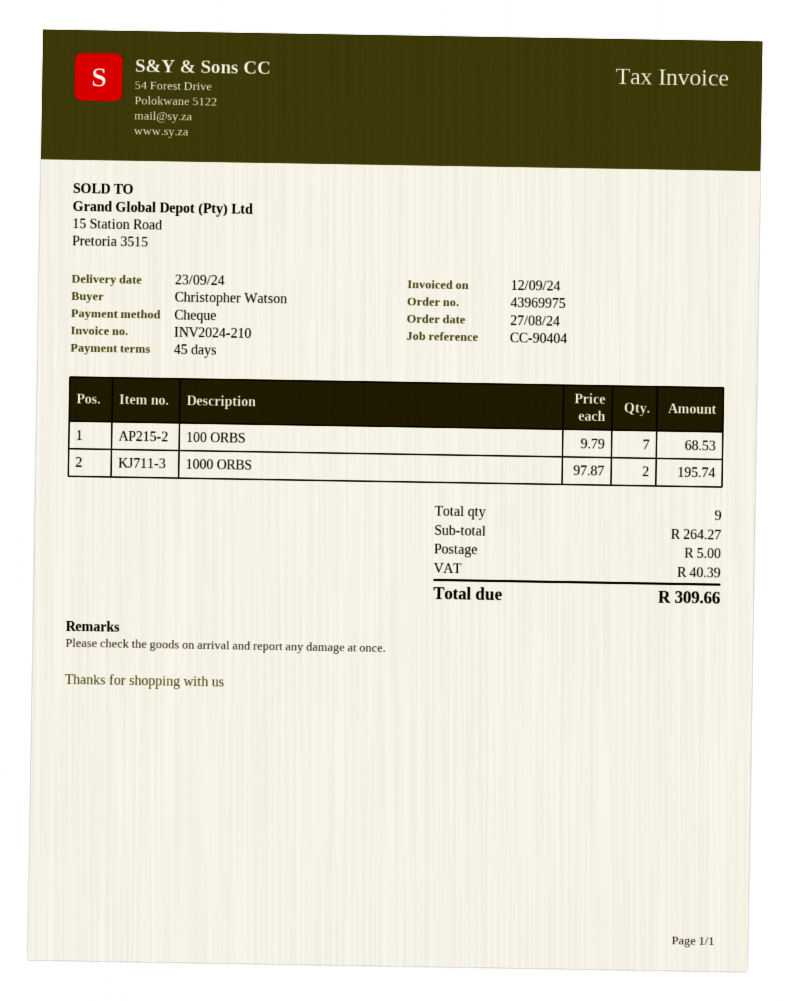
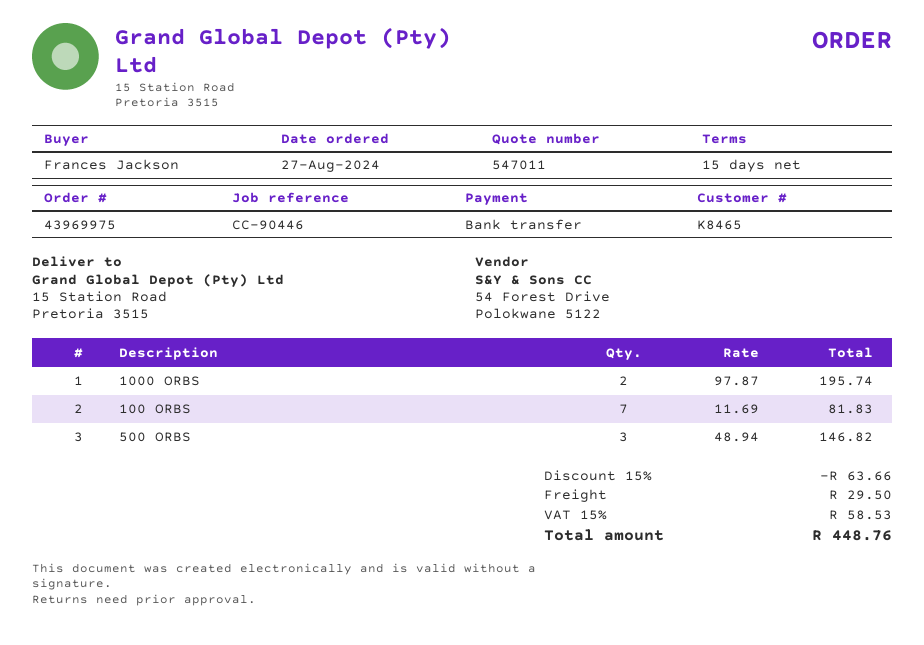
payment terms: 45 days -> 15 days
reference: CC-90404 -> CC-90446
ordered by: Christopher Watson -> Frances Jackson
payment method: cheque -> bank transfer
100 ORBS: 7 x 9.79 = 68.53 -> 7 x 11.69 = 81.83
500 ORBS: none -> 3 x 48.94 = 146.82
discount: none -> 15% = 63.66
shipping: 5.00 -> 29.50
tax: 40.39 -> 58.53
total: 309.66 -> 448.76

